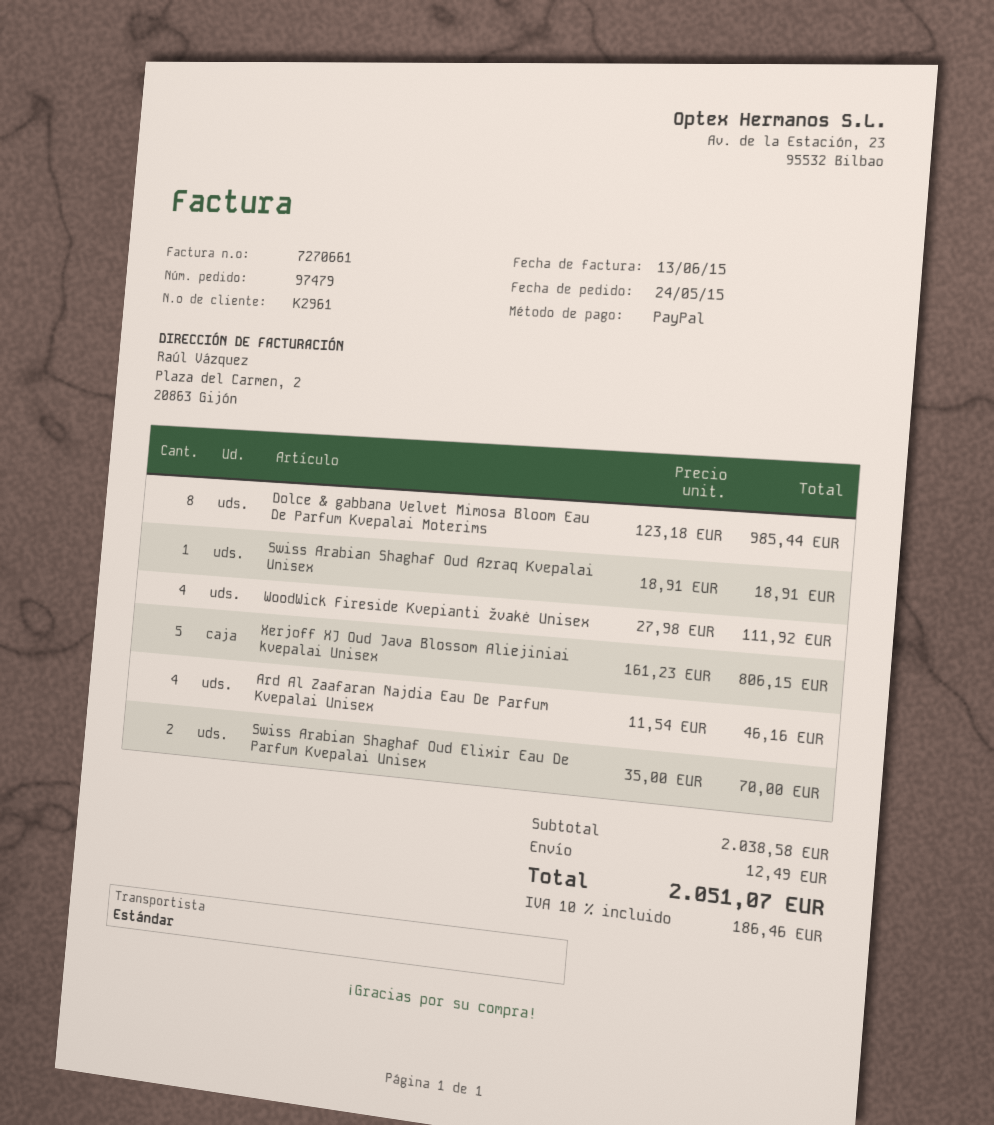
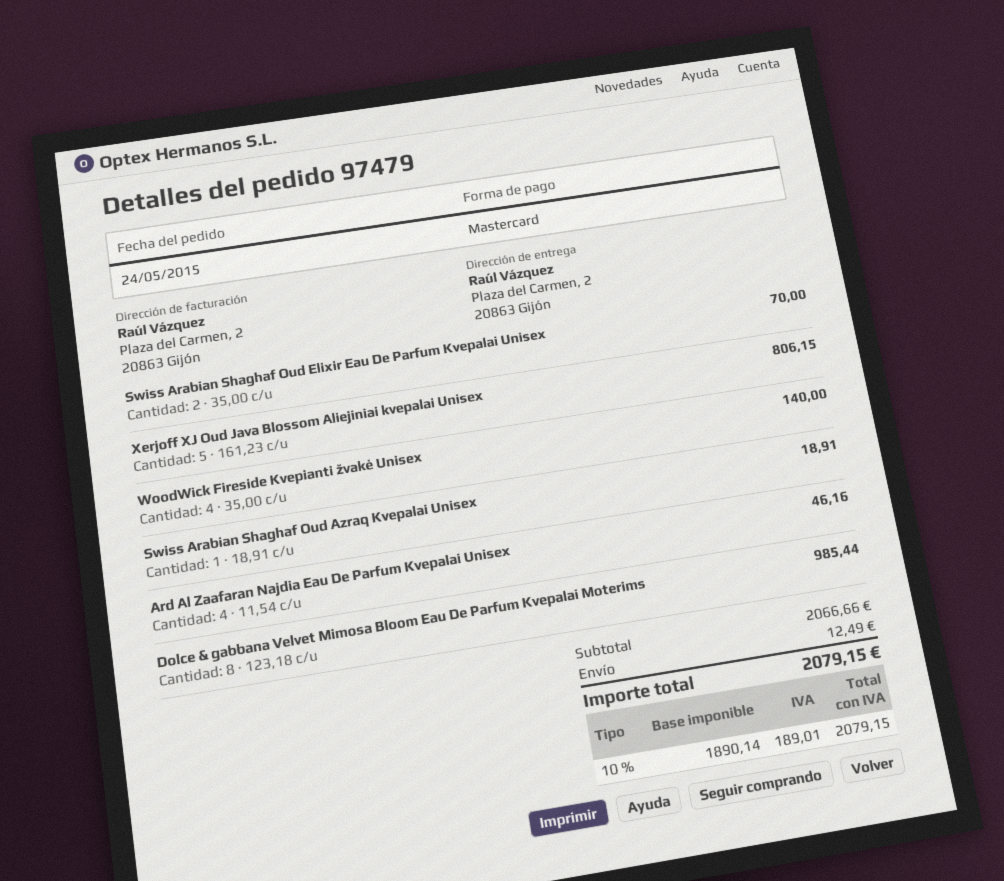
payment method: PayPal -> Mastercard
WoodWick Fireside Kvepianti žvakė Unisex: 4 x 27.98 = 111.92 -> 4 x 35.00 = 140.00
subtotal: 2038.58 -> 2066.66
tax: 10% = 186.46 -> 10% = 189.01
total: 2051.07 -> 2079.15

